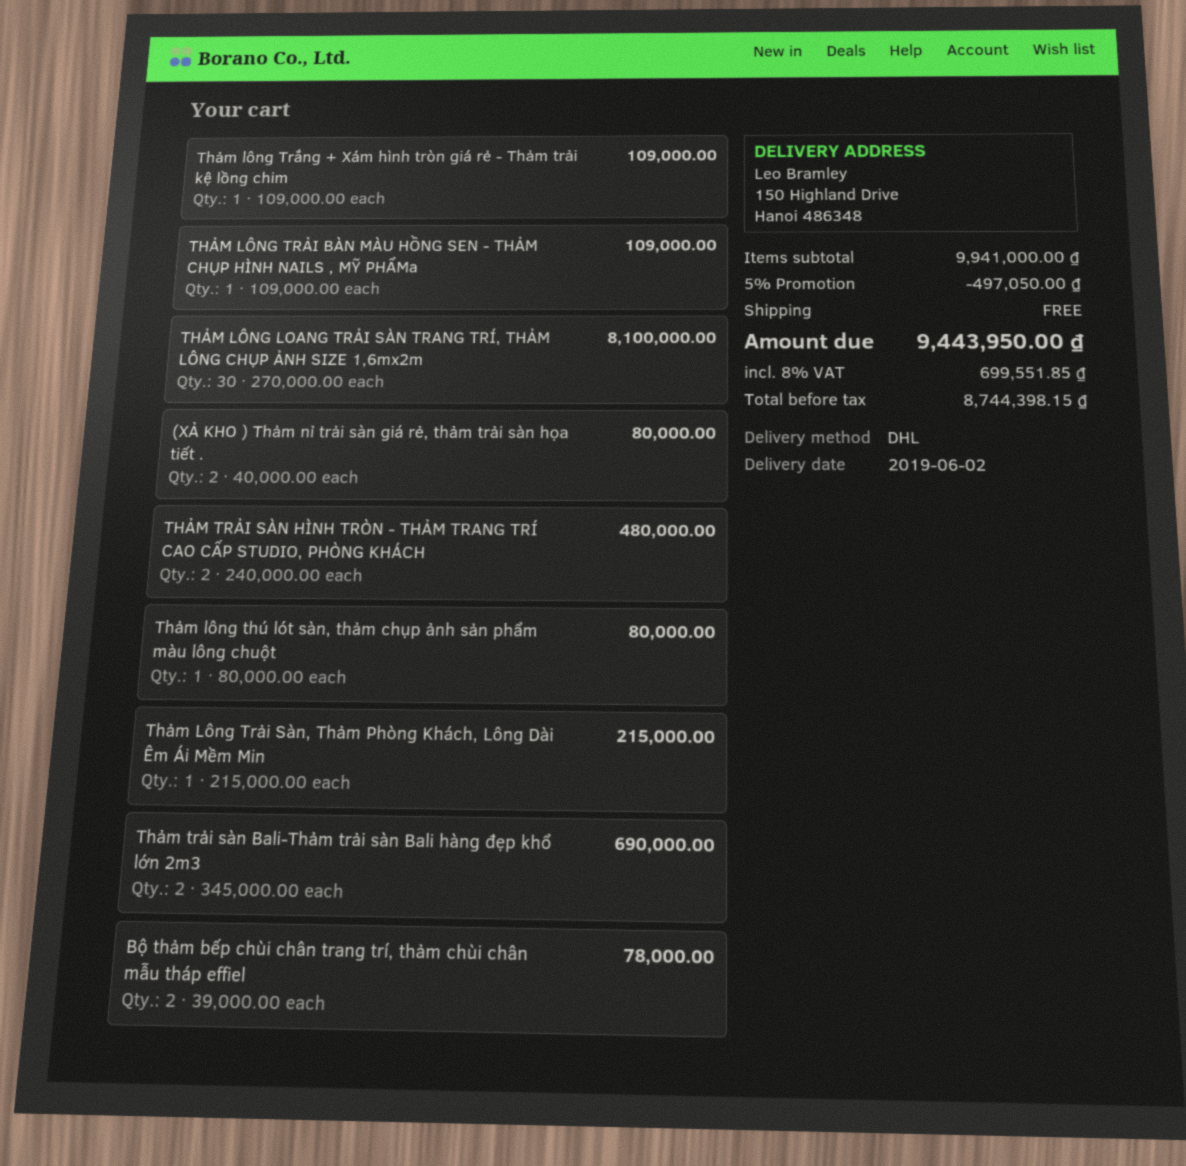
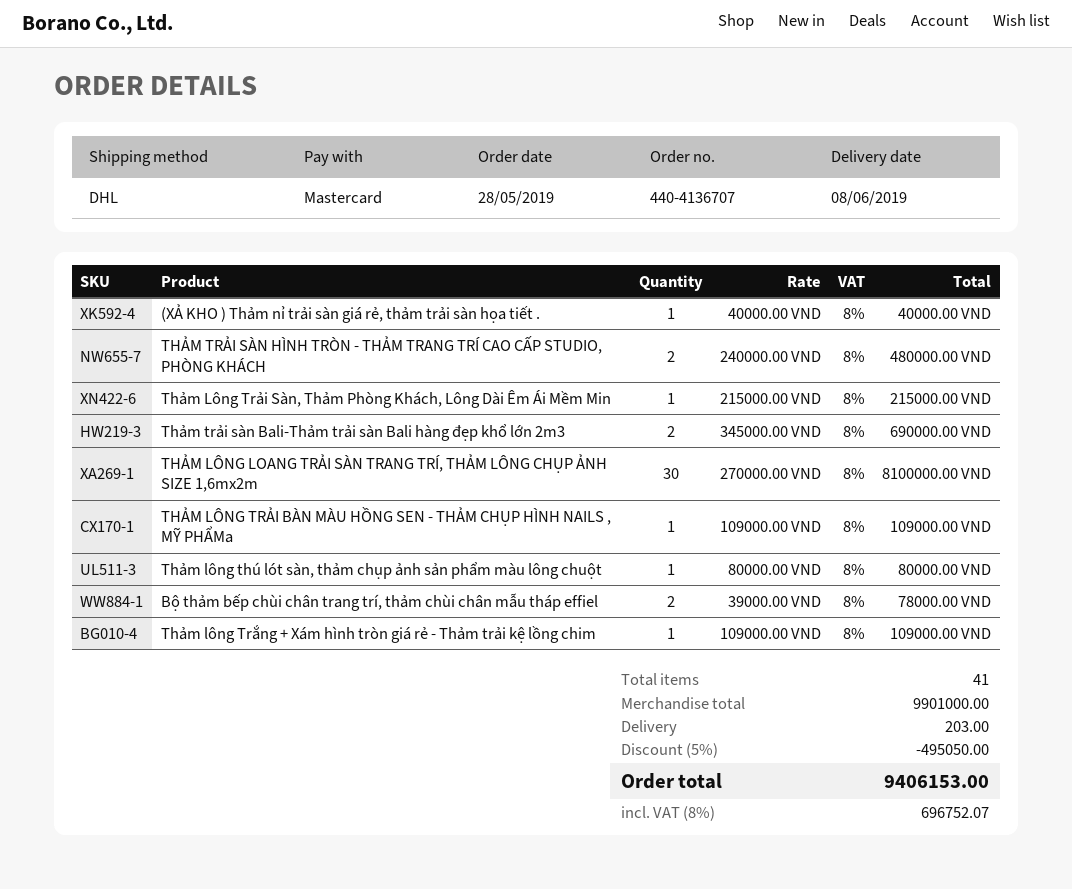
delivery date: 2019-06-02 -> 2019-06-08
(XẢ KHO ) Thảm nỉ trải sàn giá rẻ, thảm trải sàn họa tiết .: 2 x 40000.00 = 80000.00 -> 1 x 40000.00 = 40000.00
subtotal: 9941000.00 -> 9901000.00
discount: 5% = 497050.00 -> 5% = 495050.00
shipping: 0.00 -> 203.00
tax: 8% = 699551.85 -> 8% = 696752.07
total: 9443950.00 -> 9406153.00

